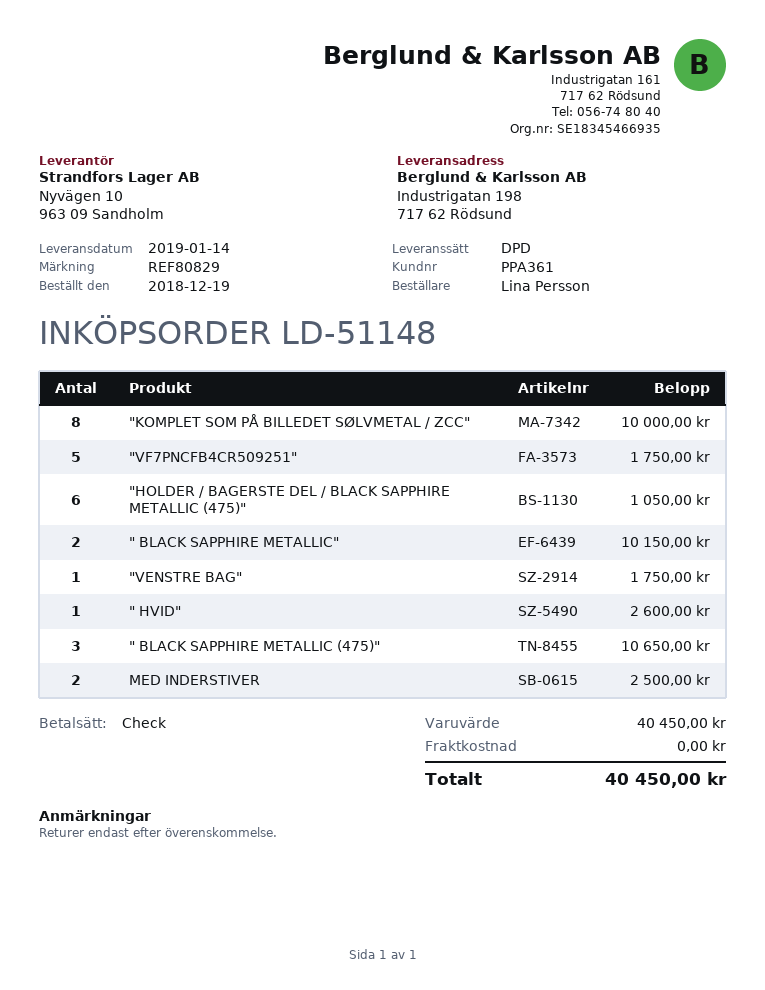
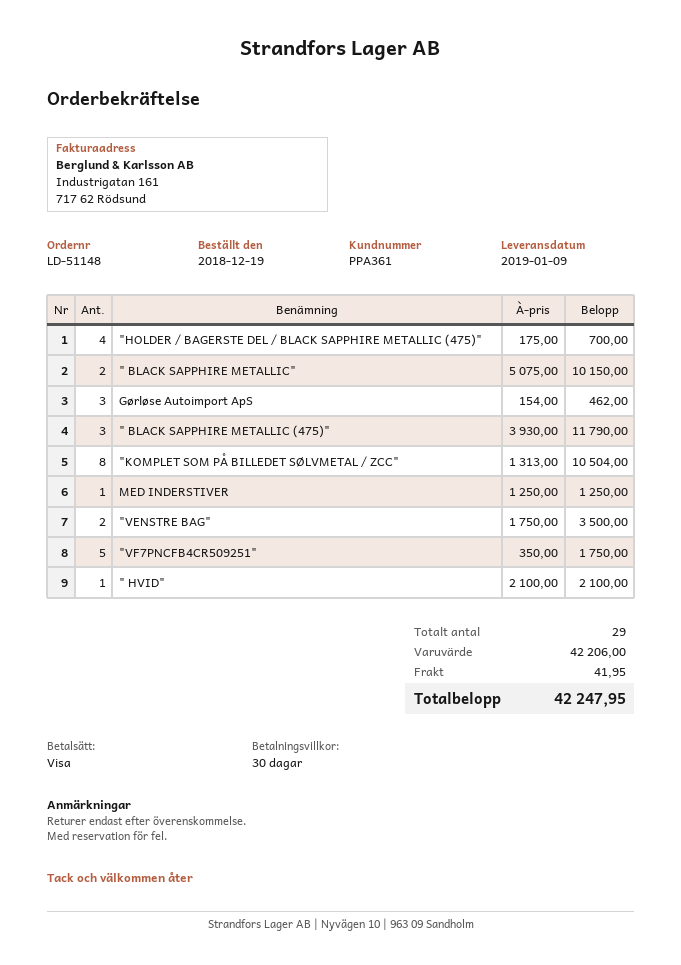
delivery date: 2019-01-14 -> 2019-01-09
payment method: cheque -> Visa
"KOMPLET SOM PÅ BILLEDET SØLVMETAL / ZCC": 8 for 10000.00 -> 8 for 10504.00
"HOLDER / BAGERSTE DEL / BLACK SAPPHIRE METALLIC (475)": 6 for 1050.00 -> 4 for 700.00
"VENSTRE BAG": 1 for 1750.00 -> 2 for 3500.00
" HVID": 1 for 2600.00 -> 1 for 2100.00
" BLACK SAPPHIRE METALLIC (475)": 3 for 10650.00 -> 3 for 11790.00
MED INDERSTIVER: 2 for 2500.00 -> 1 for 1250.00
Gørløse Autoimport ApS: none -> 3 for 462.00
subtotal: 40450.00 -> 42206.00
shipping: 0.00 -> 41.95
total: 40450.00 -> 42247.95

